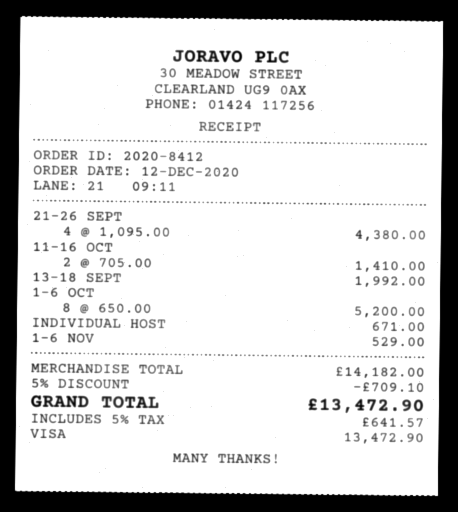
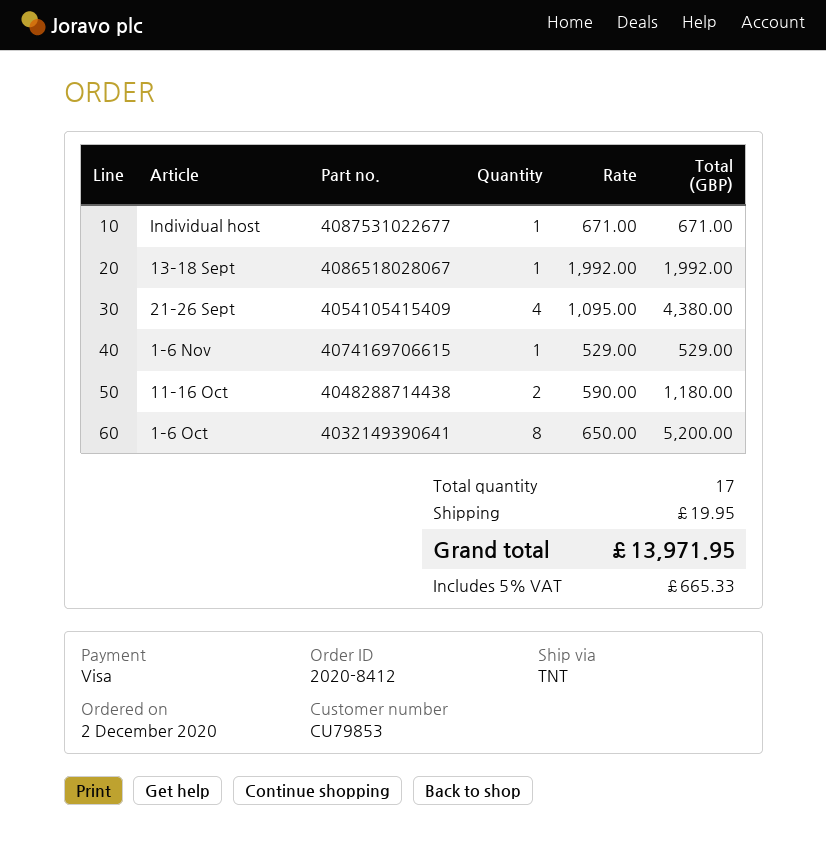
order date: 2020-12-12 -> 2020-12-02
11–16 OCT: 2 x 705.00 = 1410.00 -> 2 x 590.00 = 1180.00
discount: 5% = 709.10 -> none
shipping: none -> 19.95
tax: 5% = 641.57 -> 5% = 665.33
total: 13472.90 -> 13971.95

